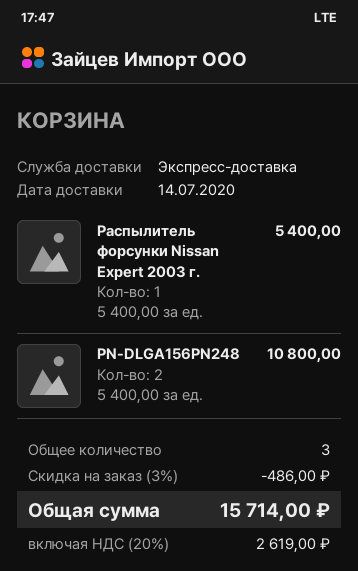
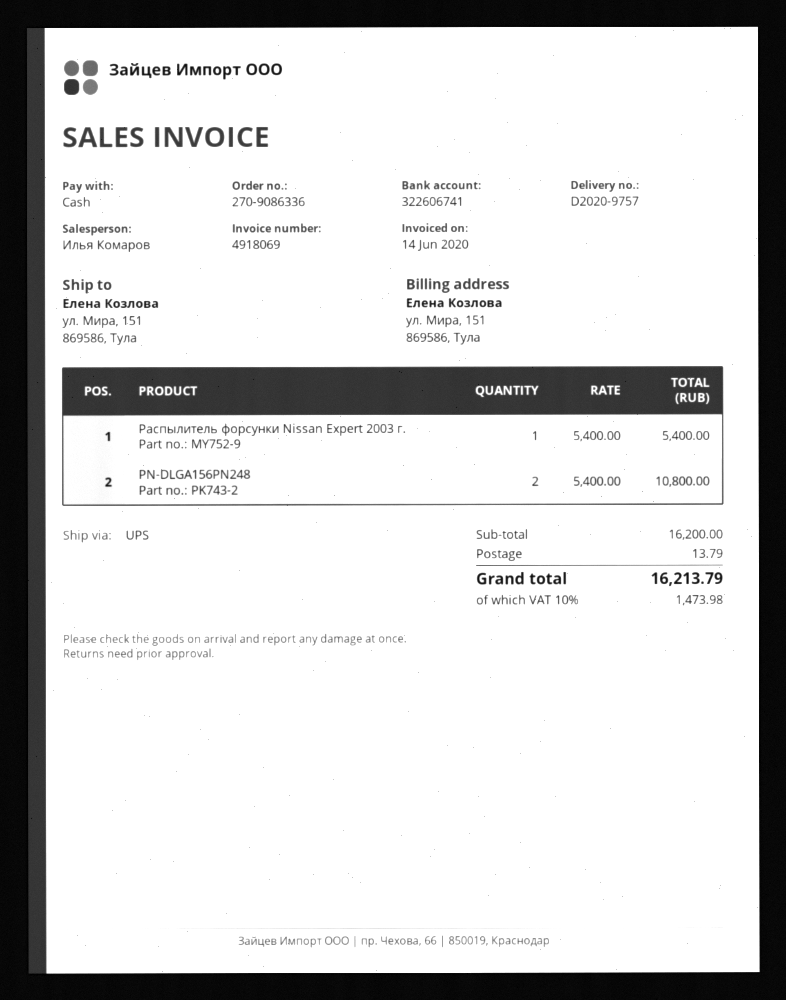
shipping method: express -> UPS
discount: 3% = 486.00 -> none
shipping: none -> 13.79
tax: 20% = 2619.00 -> 10% = 1473.98
total: 15714.00 -> 16213.79

